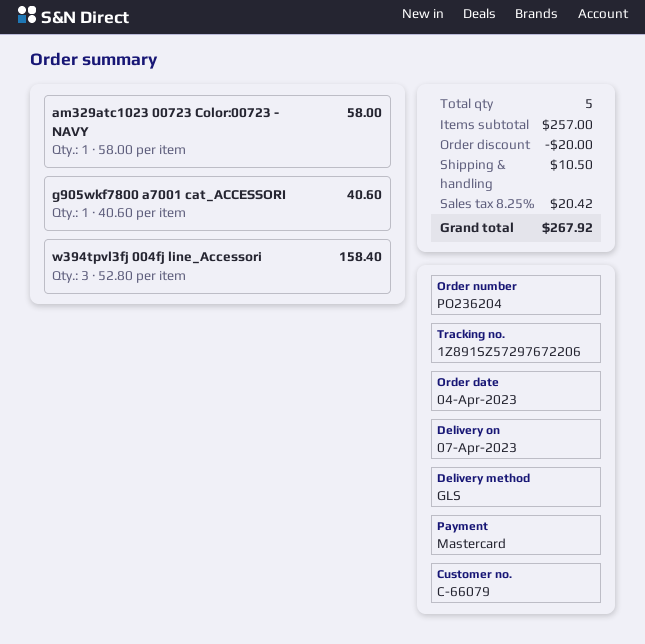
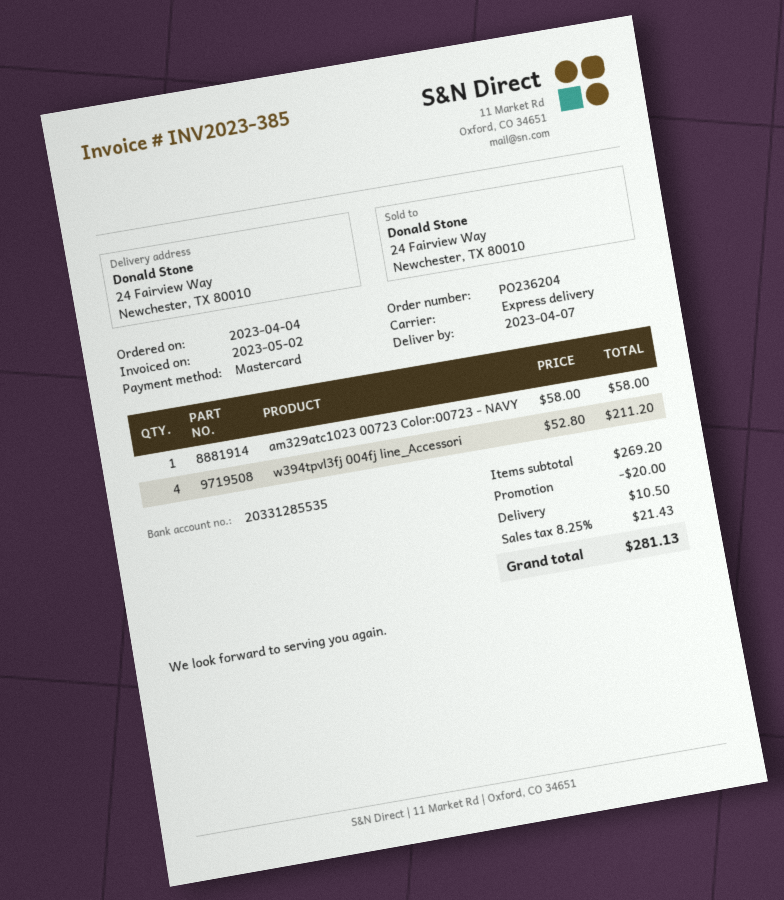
shipping method: GLS -> express
g905wkf7800 a7001 cat_ACCESSORI: 1 x 40.60 = 40.60 -> none
w394tpvl3fj 004fj line_Accessori: 3 x 52.80 = 158.40 -> 4 x 52.80 = 211.20
subtotal: 257.00 -> 269.20
tax: 8.25% = 20.42 -> 8.25% = 21.43
total: 267.92 -> 281.13

